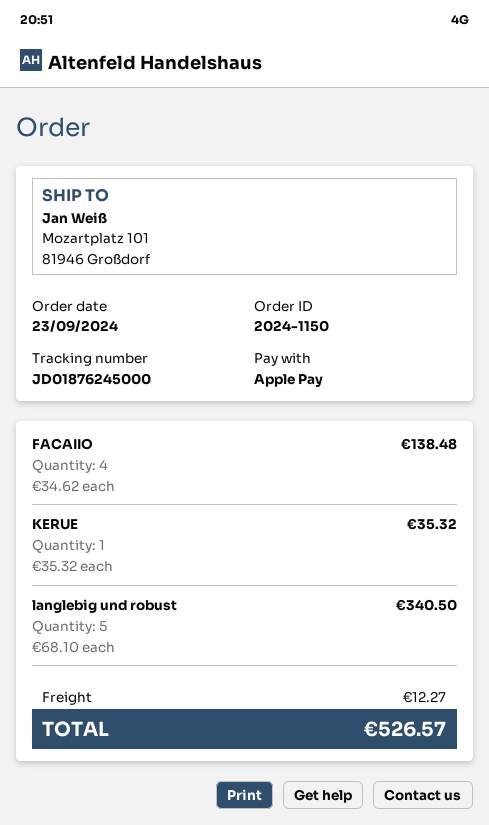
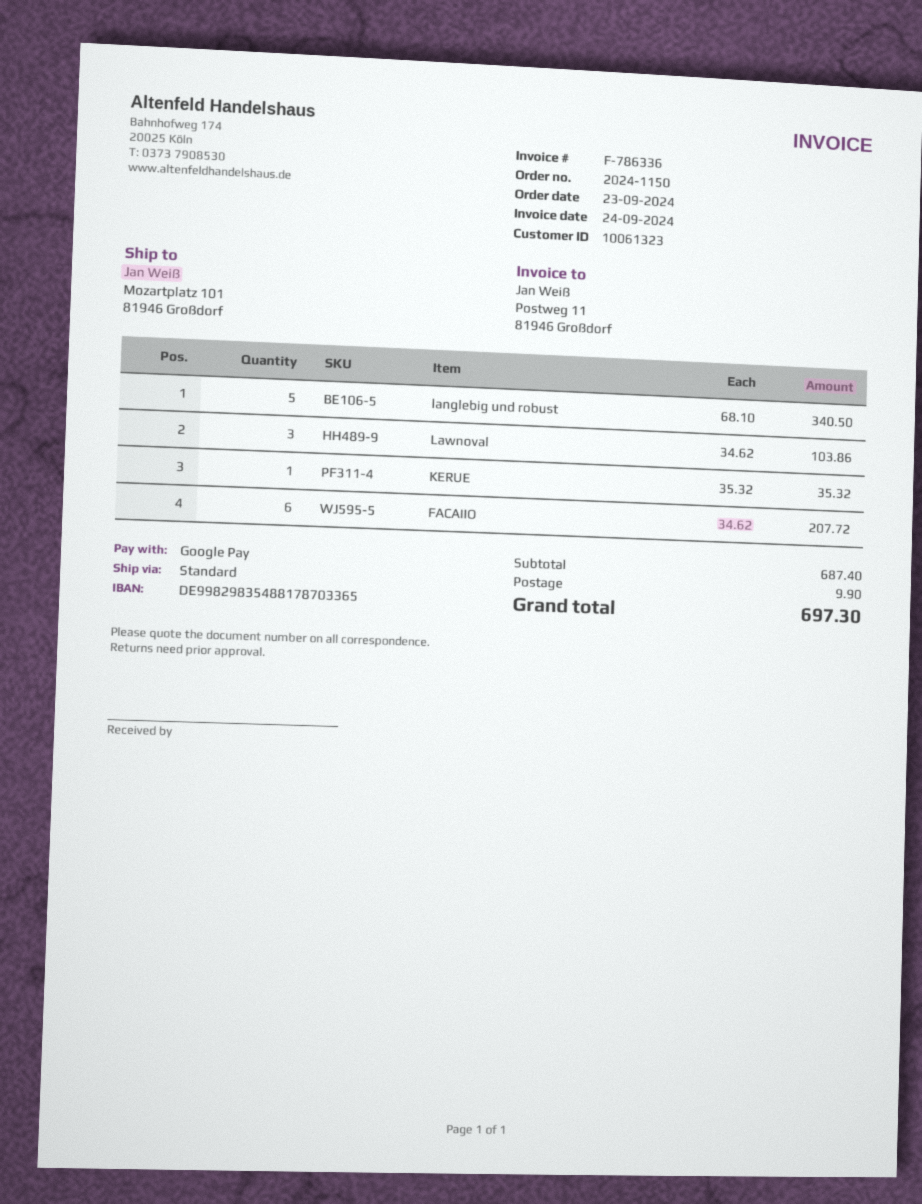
payment method: Apple Pay -> Google Pay
FACAIIO: 4 x 34.62 = 138.48 -> 6 x 34.62 = 207.72
Lawnoval: none -> 3 x 34.62 = 103.86
shipping: 12.27 -> 9.90
total: 526.57 -> 697.30

